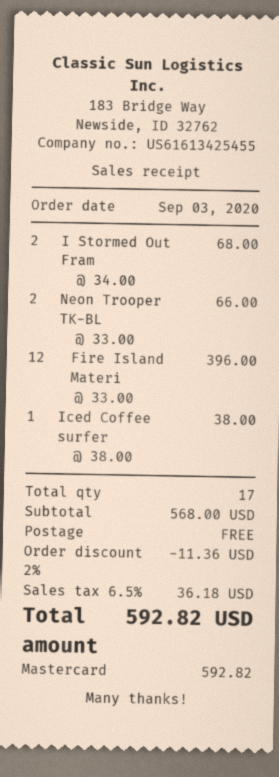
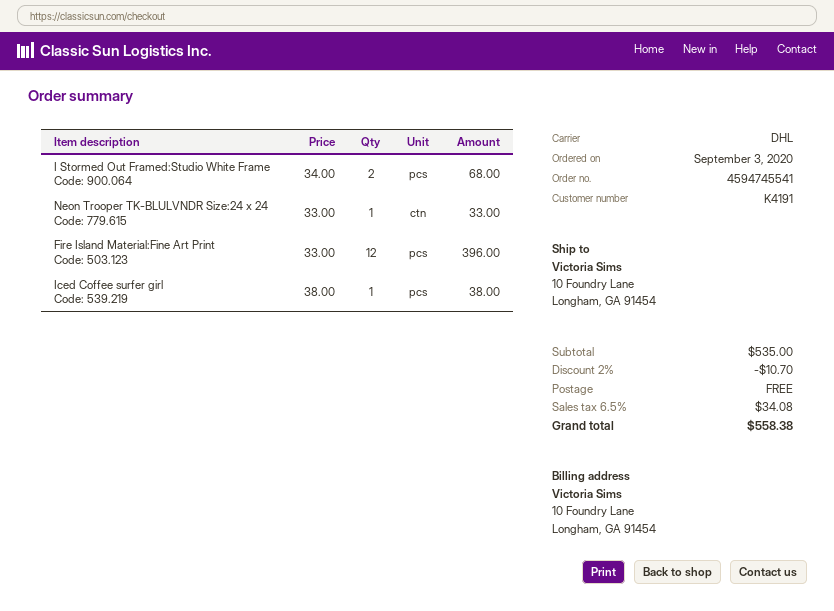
Neon Trooper TK-BL: 2 x 33.00 = 66.00 -> 1 x 33.00 = 33.00
subtotal: 568.00 -> 535.00
discount: 2% = 11.36 -> 2% = 10.70
tax: 6.5% = 36.18 -> 6.5% = 34.08
total: 592.82 -> 558.38

